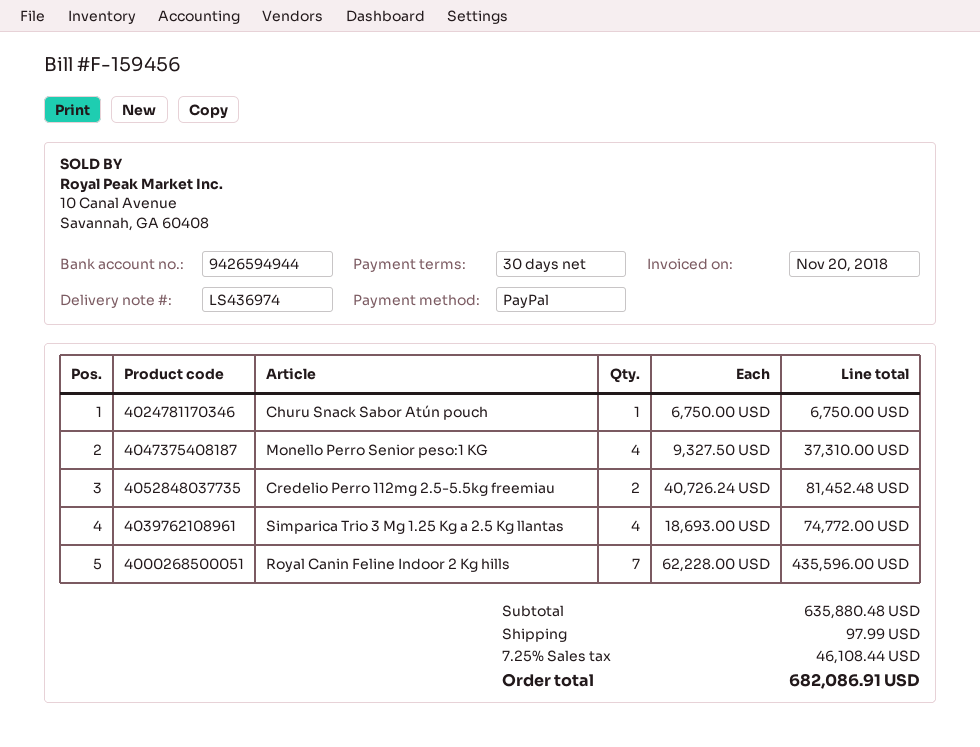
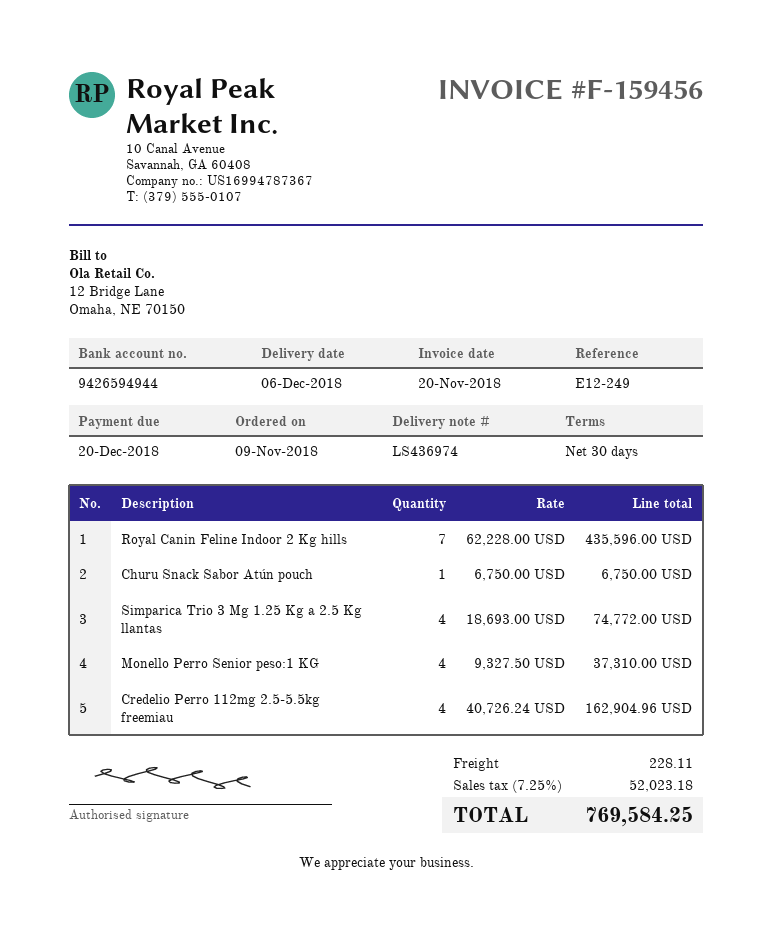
Credelio Perro 112mg 2.5-5.5kg freemiau: 2 x 40726.24 = 81452.48 -> 4 x 40726.24 = 162904.96
shipping: 97.99 -> 228.11
tax: 7.25% = 46108.44 -> 7.25% = 52023.18
total: 682086.91 -> 769584.25

